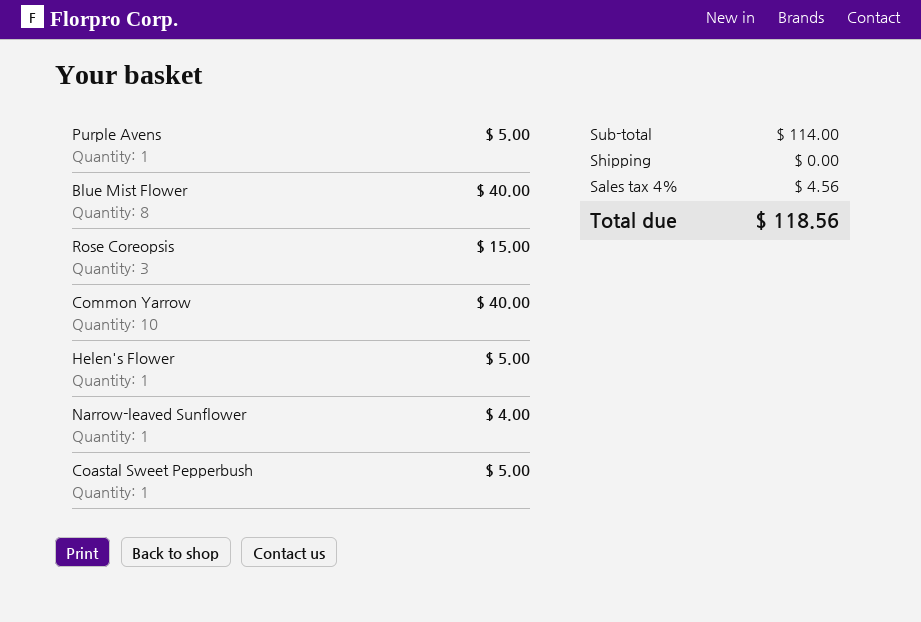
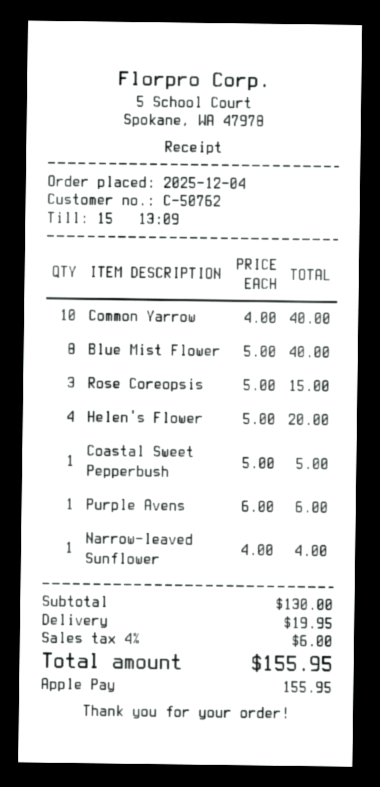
Purple Avens: 1 for 5.00 -> 1 for 6.00
Helen's Flower: 1 for 5.00 -> 4 for 20.00
subtotal: 114.00 -> 130.00
shipping: 0.00 -> 19.95
tax: 4% = 4.56 -> 4% = 6.00
total: 118.56 -> 155.95

